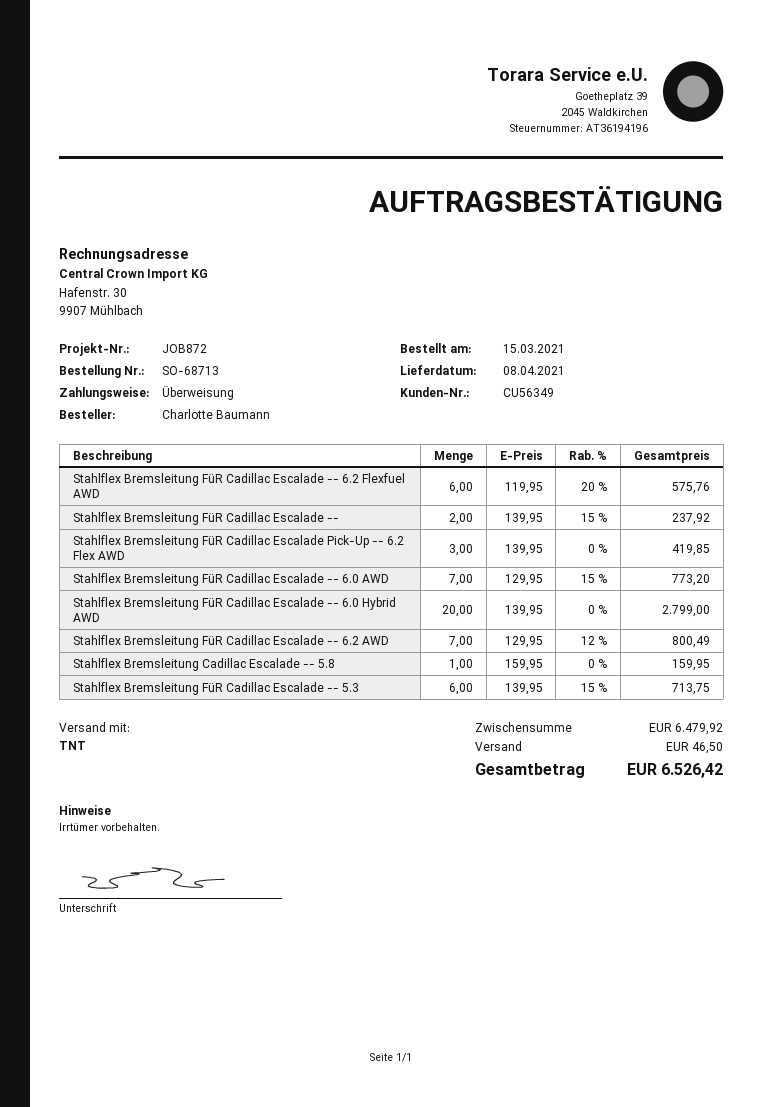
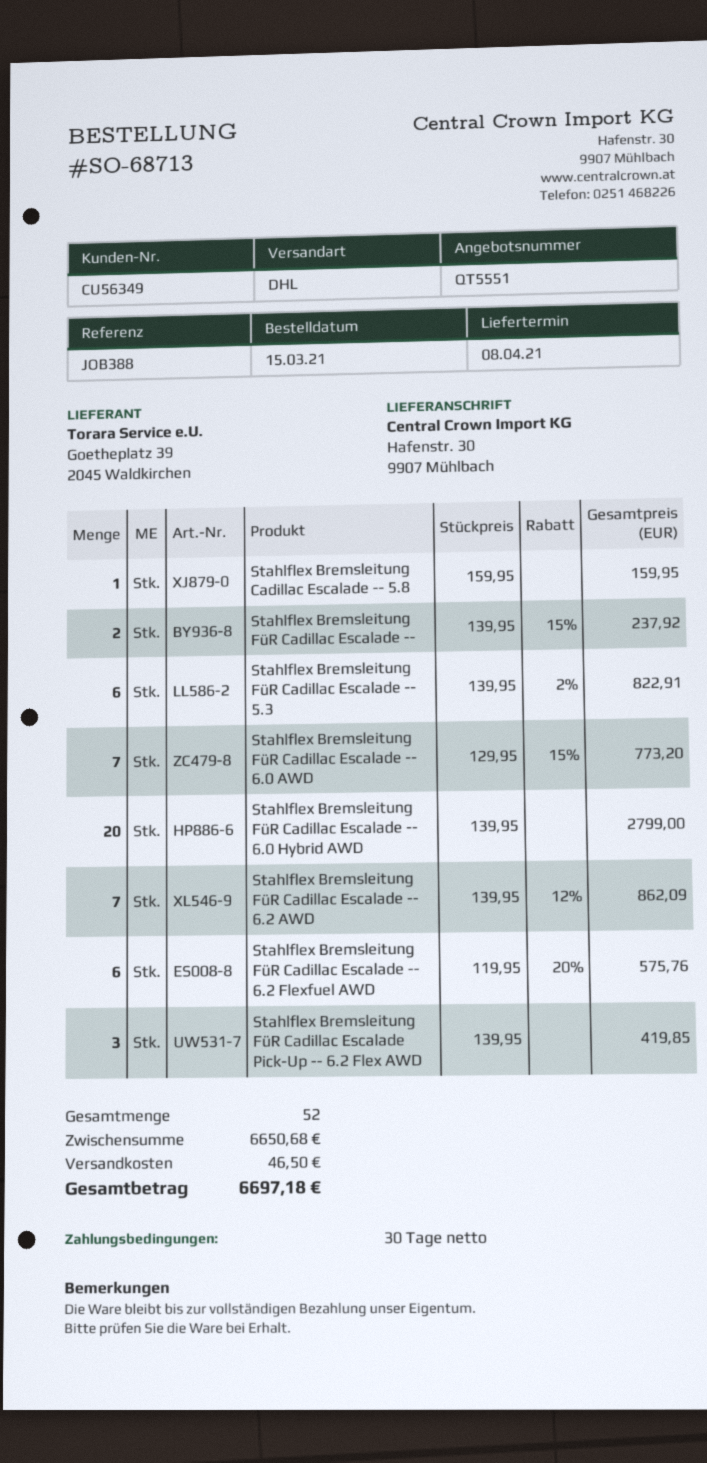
reference: JOB872 -> JOB388
shipping method: TNT -> DHL
Stahlflex Bremsleitung FüR Cadillac Escalade -- 6.2 AWD: 7 x 129.95 - 12% = 800.49 -> 7 x 139.95 - 12% = 862.09
Stahlflex Bremsleitung FüR Cadillac Escalade -- 5.3: 6 x 139.95 - 15% = 713.75 -> 6 x 139.95 - 2% = 822.91
subtotal: 6479.92 -> 6650.68
total: 6526.42 -> 6697.18

